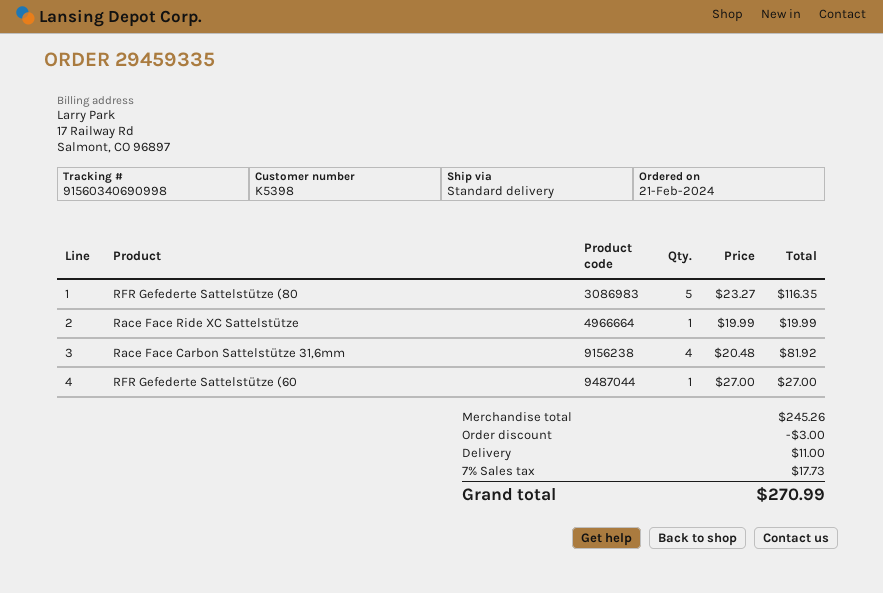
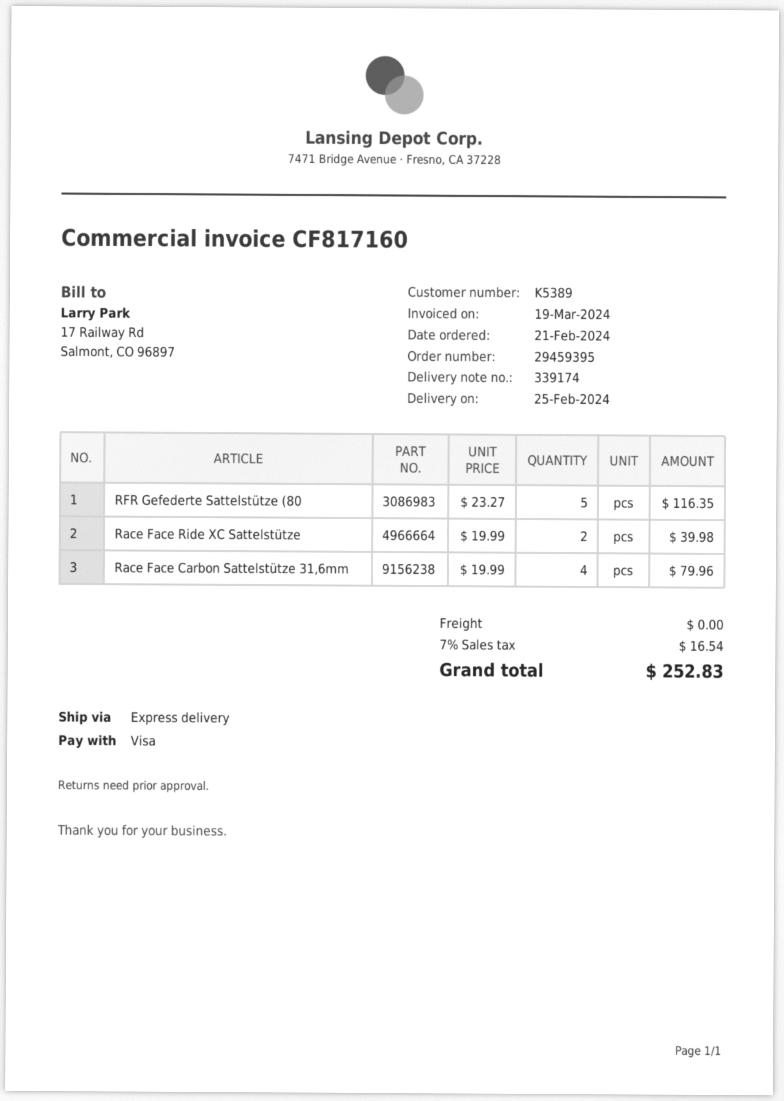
order number: 29459335 -> 29459395
customer number: K5398 -> K5389
shipping method: standard -> express
Race Face Ride XC Sattelstütze: 1 x 19.99 = 19.99 -> 2 x 19.99 = 39.98
Race Face Carbon Sattelstütze 31,6mm: 4 x 20.48 = 81.92 -> 4 x 19.99 = 79.96
RFR Gefederte Sattelstütze (60: 1 x 27.00 = 27.00 -> none
discount: 3.00 -> none
shipping: 11.00 -> 0.00
tax: 7% = 17.73 -> 7% = 16.54
total: 270.99 -> 252.83

